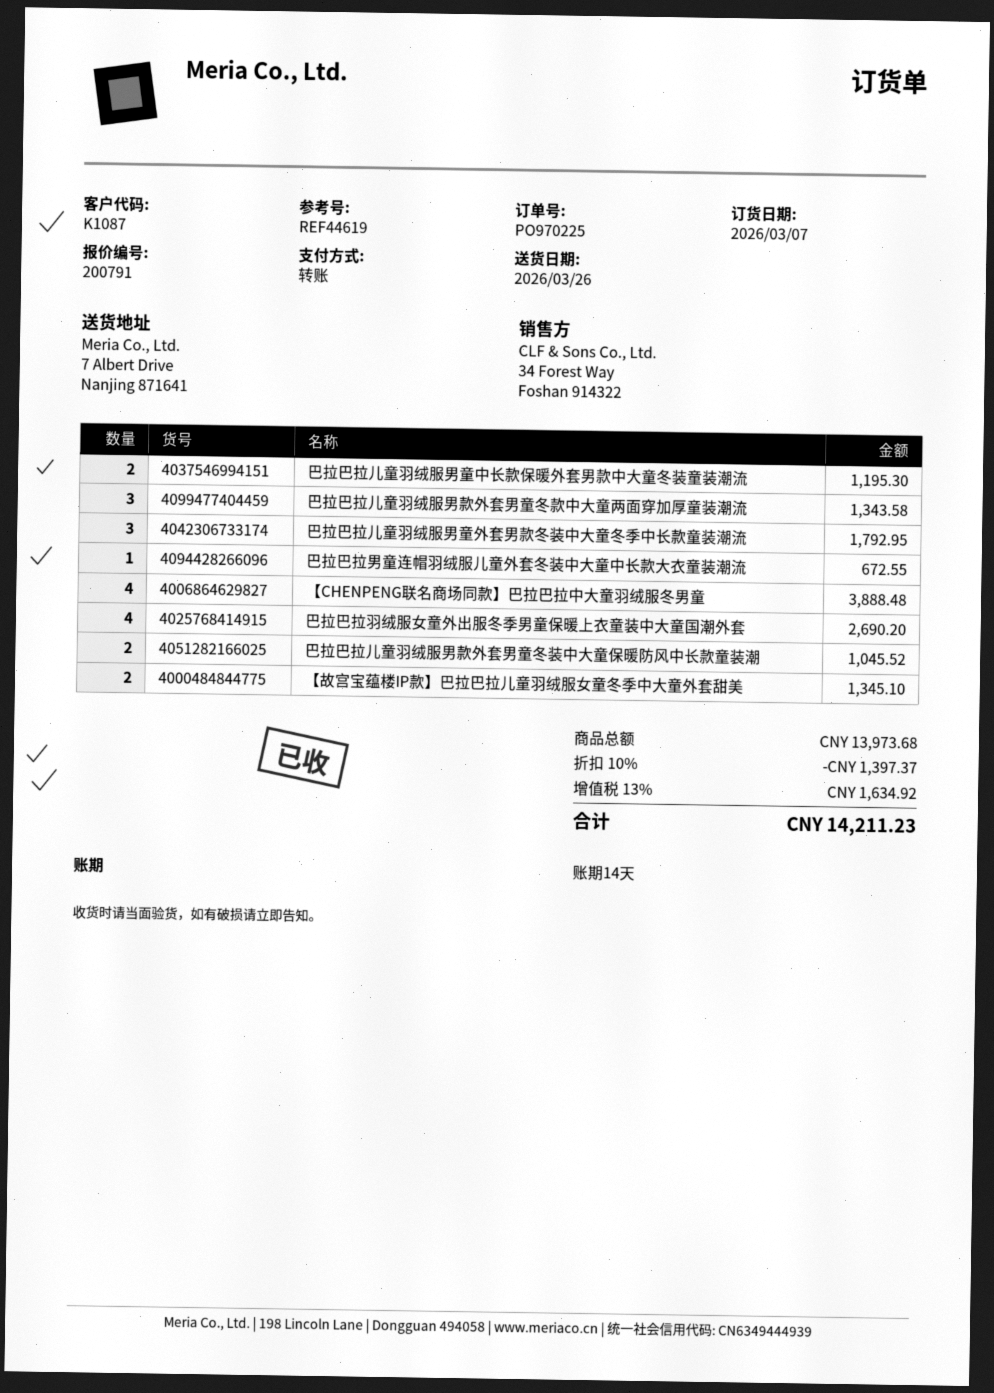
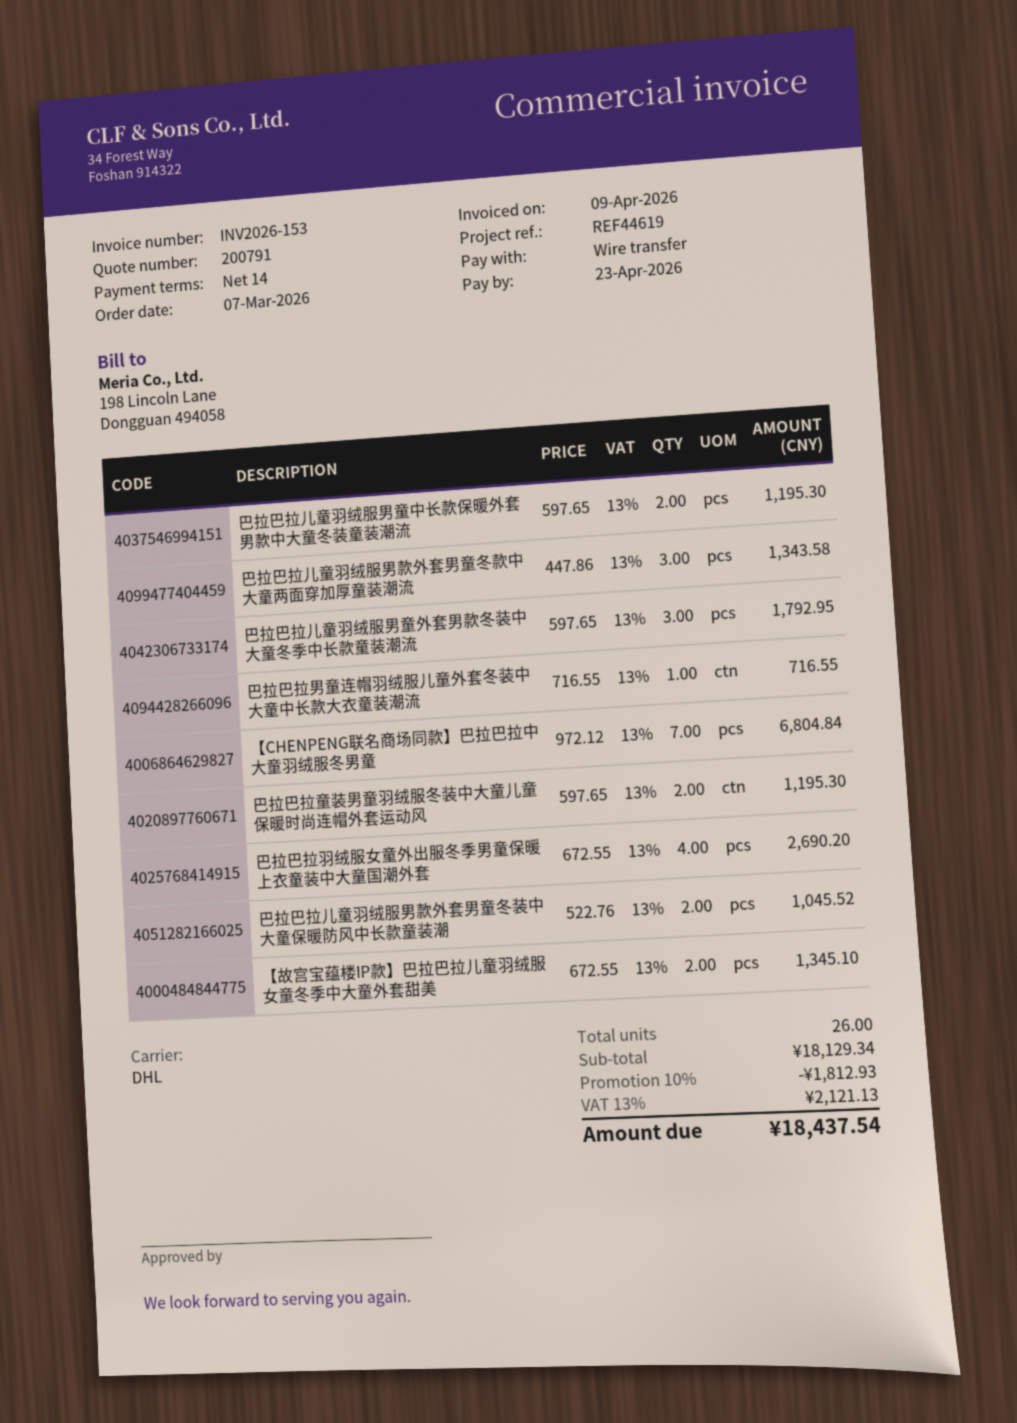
巴拉巴拉男童连帽羽绒服儿童外套冬装中大童中长款大衣童装潮流: 1 for 672.55 -> 1 for 716.55
【CHENPENG联名商场同款】巴拉巴拉中大童羽绒服冬男童: 4 for 3888.48 -> 7 for 6804.84
巴拉巴拉童装男童羽绒服冬装中大童儿童保暖时尚连帽外套运动风: none -> 2 for 1195.30
subtotal: 13973.68 -> 18129.34
discount: 10% = 1397.37 -> 10% = 1812.93
tax: 13% = 1634.92 -> 13% = 2121.13
total: 14211.23 -> 18437.54

